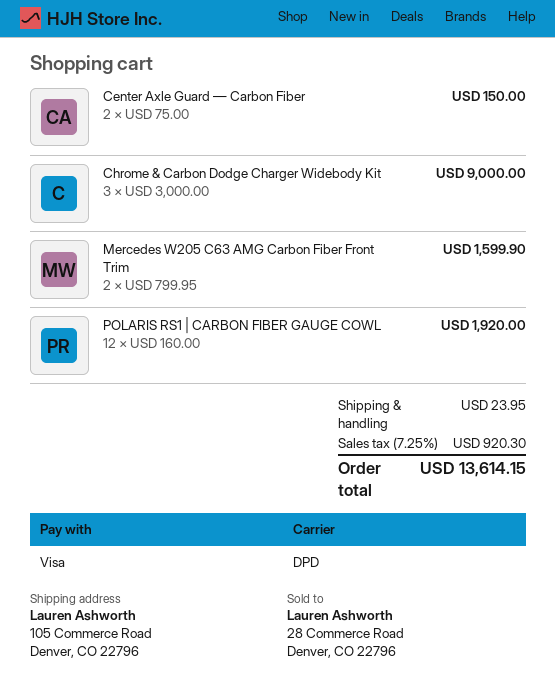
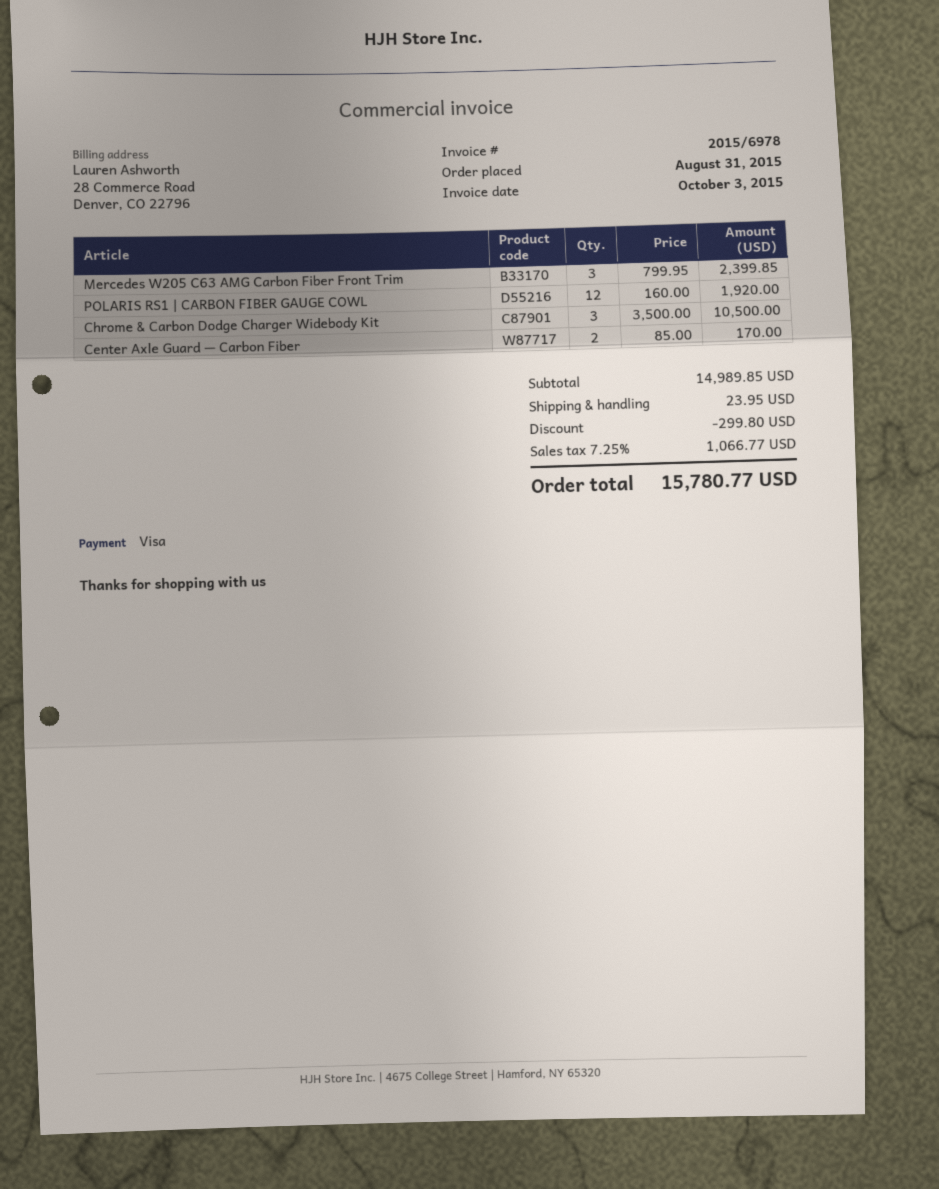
Center Axle Guard — Carbon Fiber: 2 x 75.00 = 150.00 -> 2 x 85.00 = 170.00
Chrome & Carbon Dodge Charger Widebody Kit: 3 x 3000.00 = 9000.00 -> 3 x 3500.00 = 10500.00
Mercedes W205 C63 AMG Carbon Fiber Front Trim: 2 x 799.95 = 1599.90 -> 3 x 799.95 = 2399.85
discount: none -> 299.80
tax: 7.25% = 920.30 -> 7.25% = 1066.77
total: 13614.15 -> 15780.77

